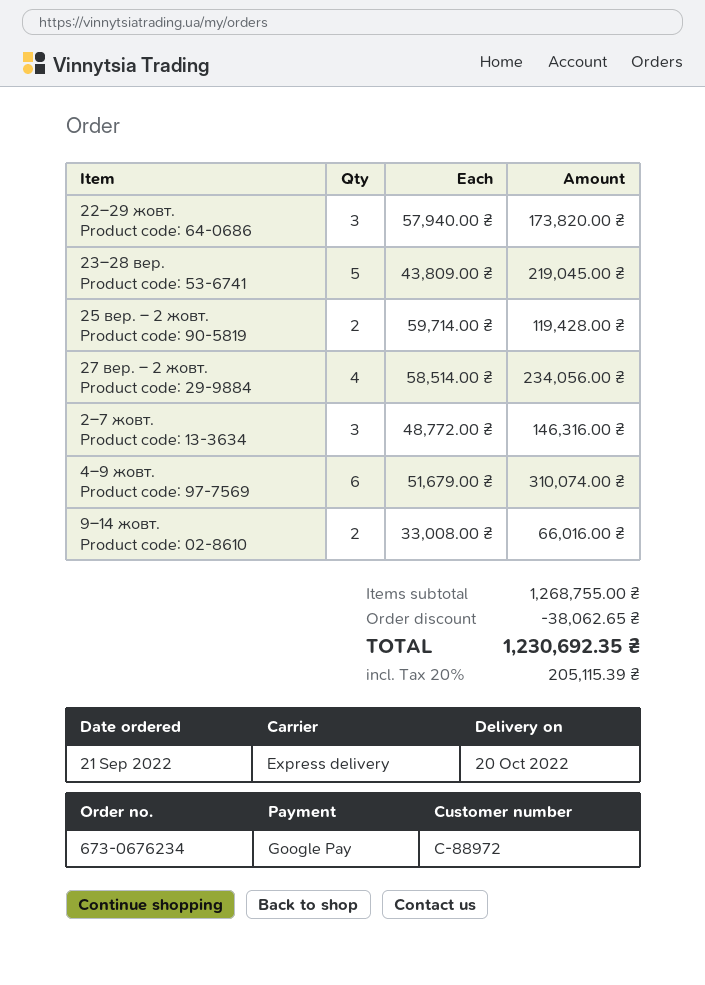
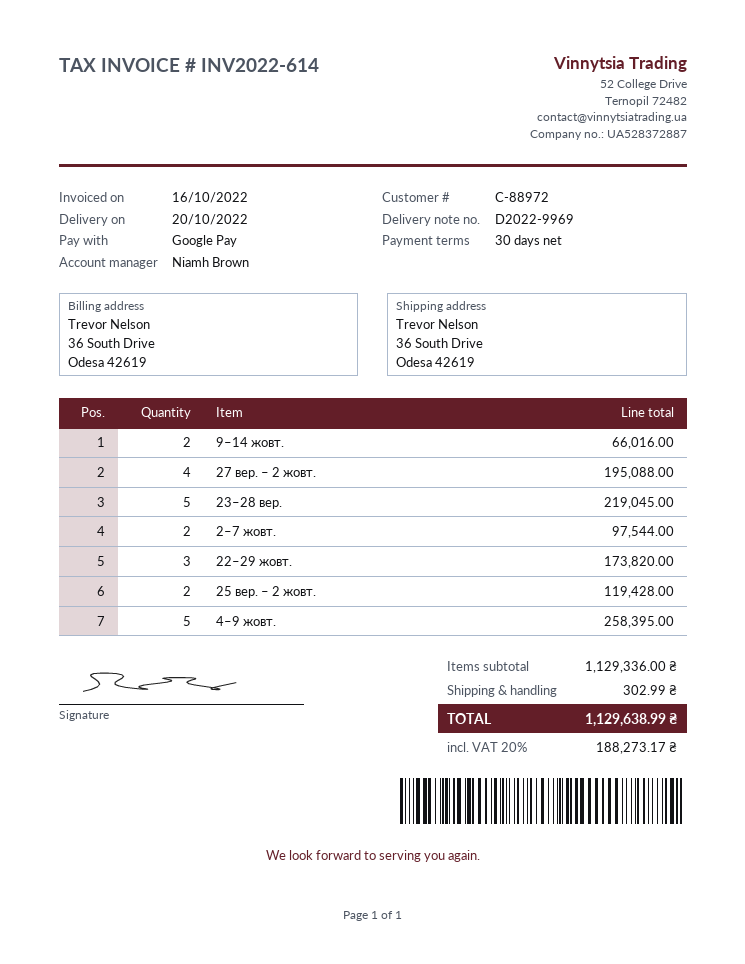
27 вер. – 2 жовт.: 4 for 234056.00 -> 4 for 195088.00
2–7 жовт.: 3 for 146316.00 -> 2 for 97544.00
4–9 жовт.: 6 for 310074.00 -> 5 for 258395.00
subtotal: 1268755.00 -> 1129336.00
discount: 38062.65 -> none
shipping: none -> 302.99
tax: 20% = 205115.39 -> 20% = 188273.17
total: 1230692.35 -> 1129638.99

